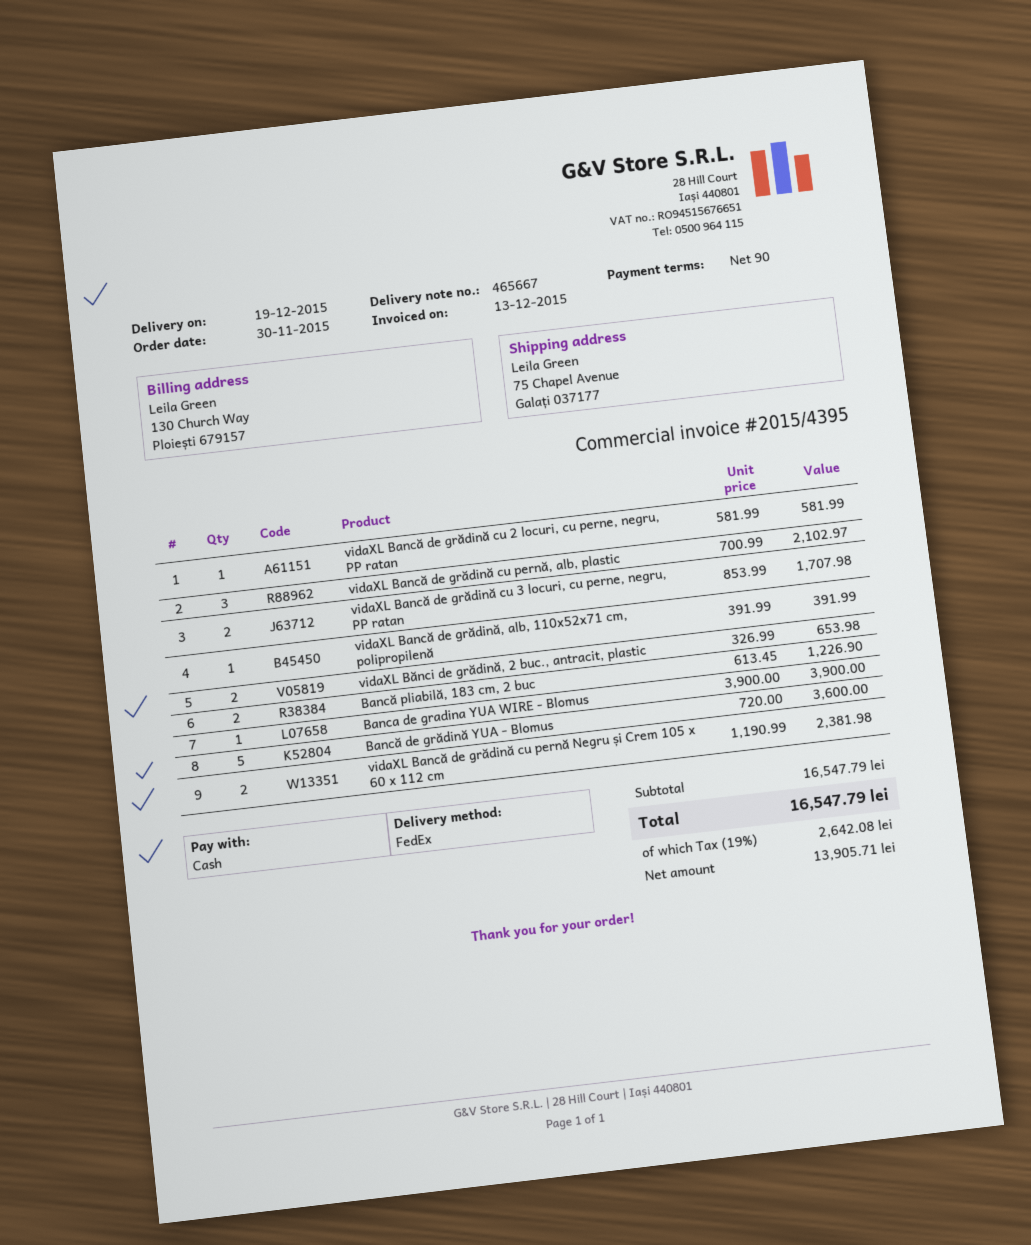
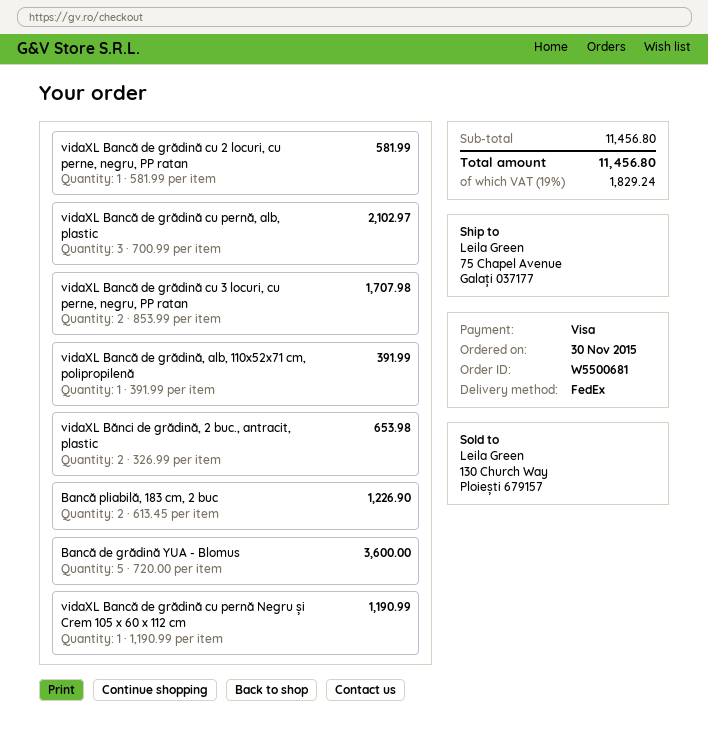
payment method: cash -> Visa
Banca de gradina YUA WIRE - Blomus: 1 x 3900.00 = 3900.00 -> none
vidaXL Bancă de grădină cu pernă Negru și Crem 105 x 60 x 112 cm: 2 x 1190.99 = 2381.98 -> 1 x 1190.99 = 1190.99
subtotal: 16547.79 -> 11456.80
tax: 19% = 2642.08 -> 19% = 1829.24
total: 16547.79 -> 11456.80

